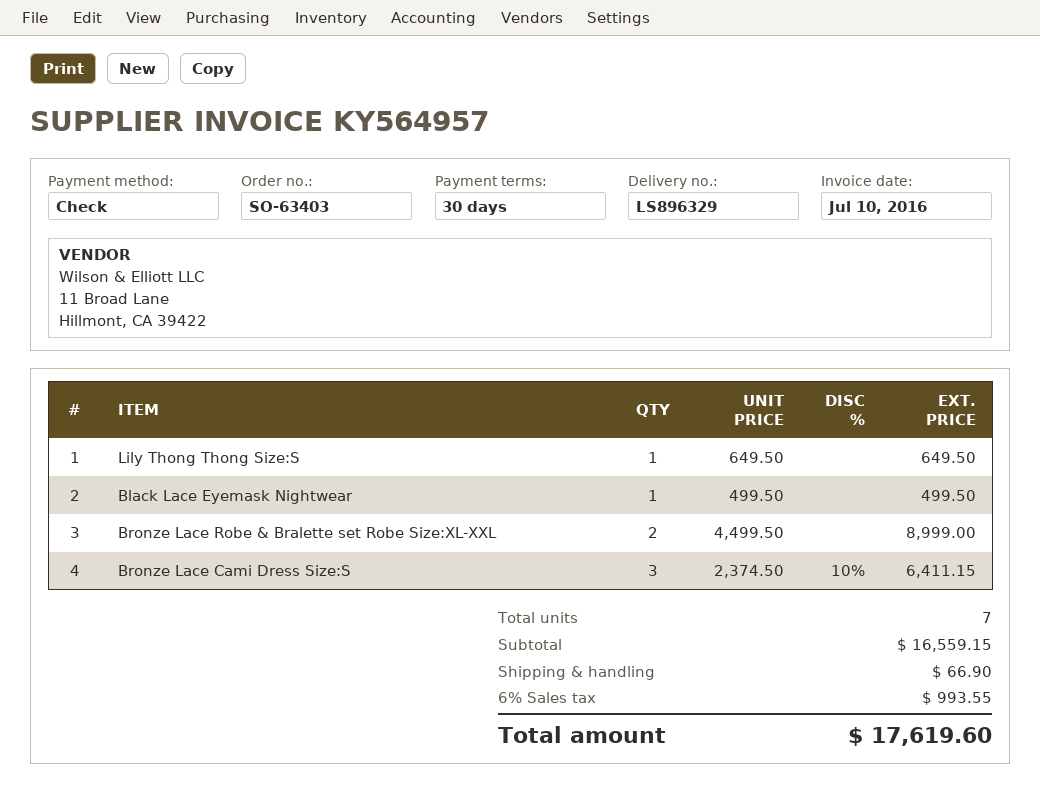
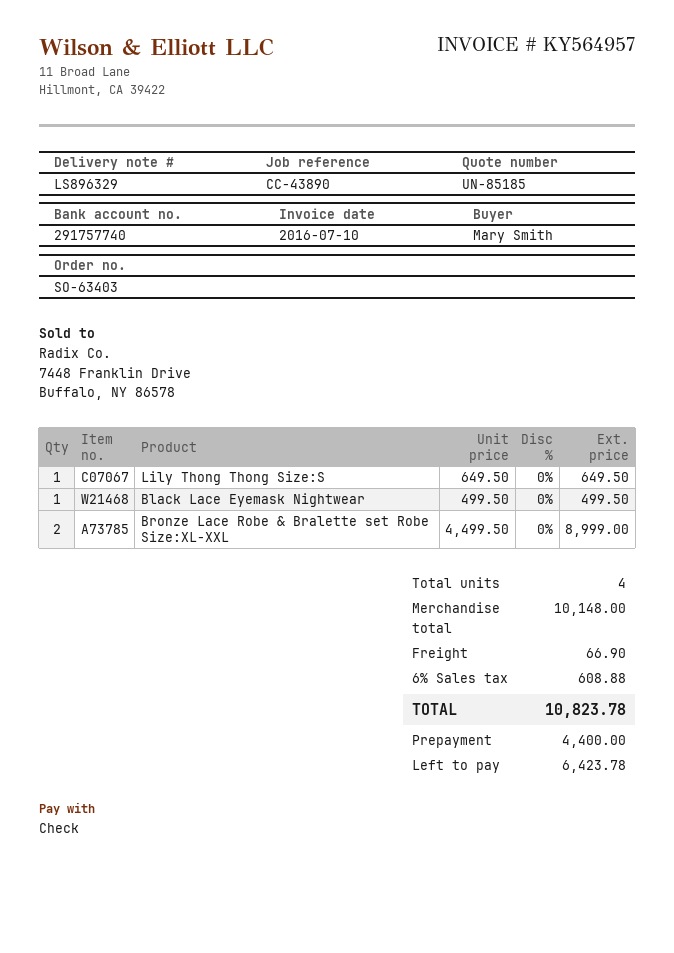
Bronze Lace Cami Dress Size:S: 3 x 2374.50 - 10% = 6411.15 -> none
total quantity: 7 -> 4
subtotal: 16559.15 -> 10148.00
tax: 6% = 993.55 -> 6% = 608.88
total: 17619.60 -> 10823.78

